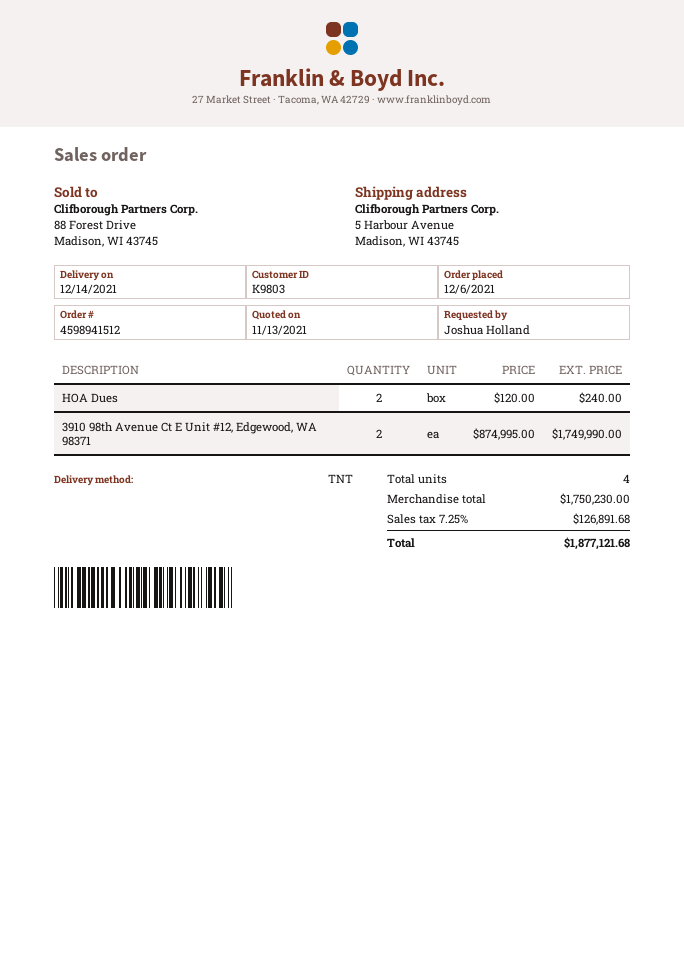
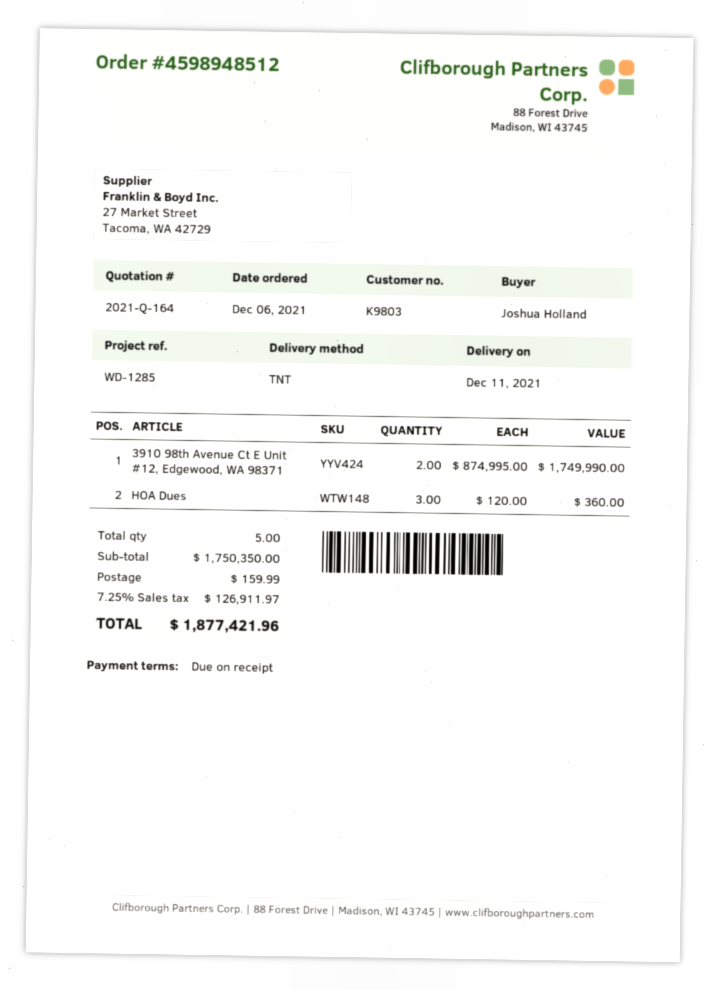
order number: 4598941512 -> 4598948512
delivery date: 2021-12-14 -> 2021-12-11
HOA Dues: 2 x 120.00 = 240.00 -> 3 x 120.00 = 360.00
total quantity: 4 -> 5
subtotal: 1750230.00 -> 1750350.00
shipping: none -> 159.99
tax: 7.25% = 126891.68 -> 7.25% = 126911.97
total: 1877121.68 -> 1877421.96

